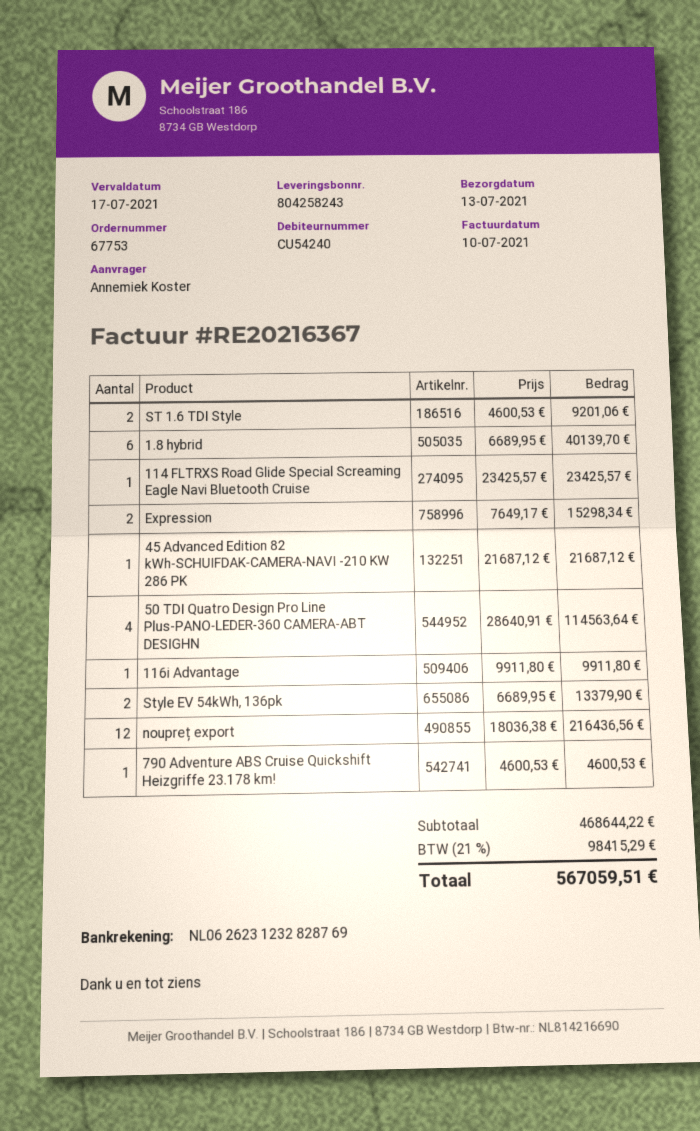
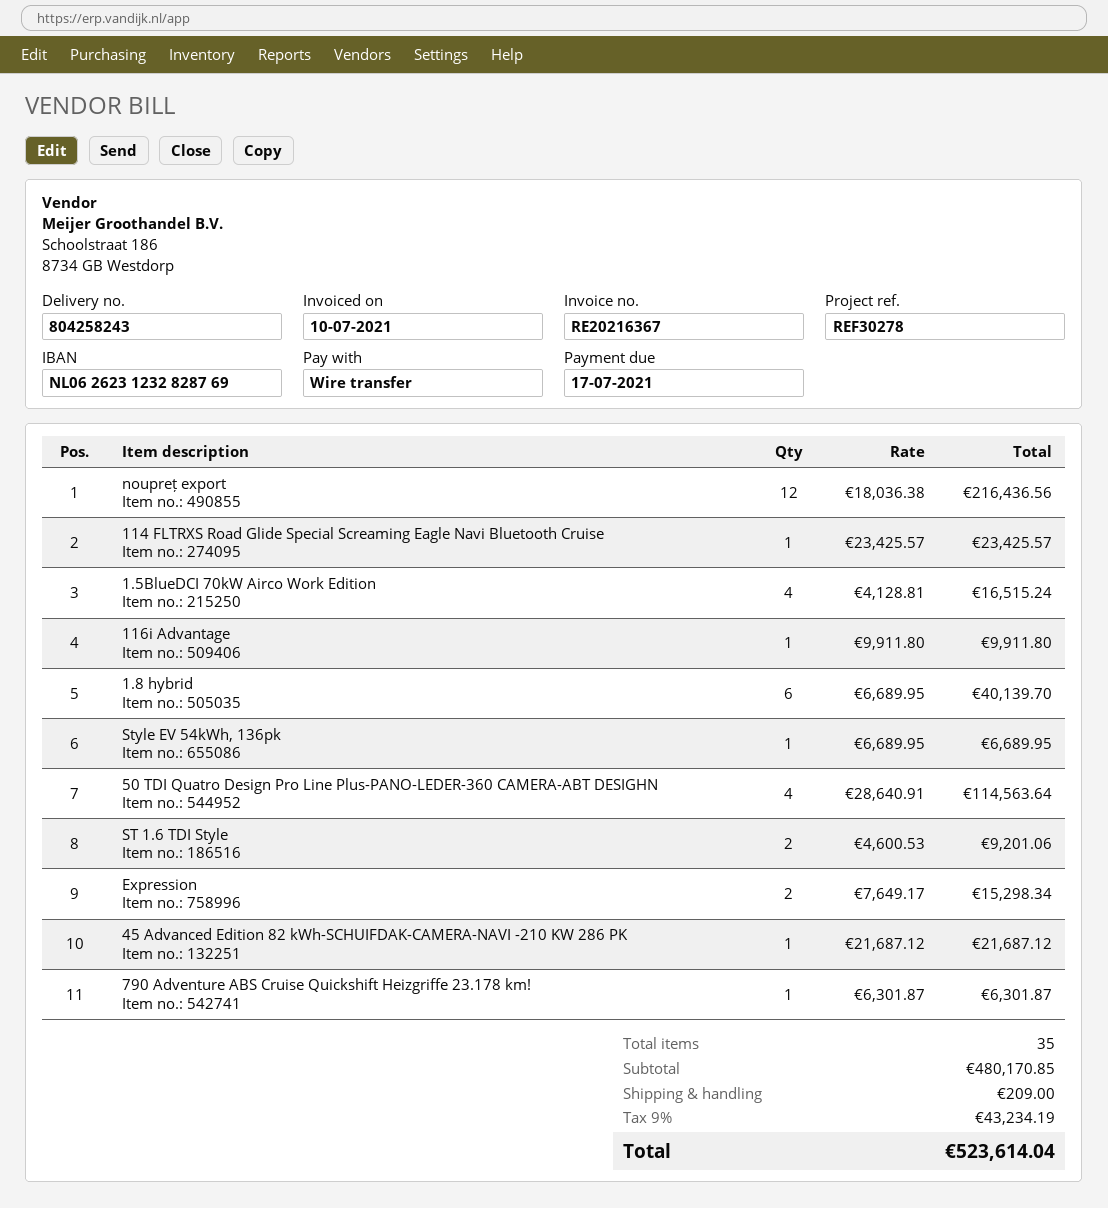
Style EV 54kWh, 136pk: 2 x 6689.95 = 13379.90 -> 1 x 6689.95 = 6689.95
790 Adventure ABS Cruise Quickshift Heizgriffe 23.178 km!: 1 x 4600.53 = 4600.53 -> 1 x 6301.87 = 6301.87
1.5BlueDCI 70kW Airco Work Edition: none -> 4 x 4128.81 = 16515.24
subtotal: 468644.22 -> 480170.85
shipping: none -> 209.00
tax: 21% = 98415.29 -> 9% = 43234.19
total: 567059.51 -> 523614.04

